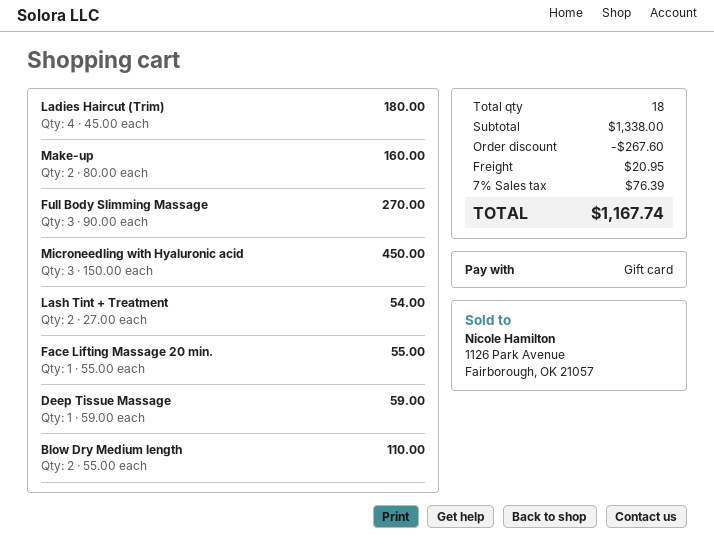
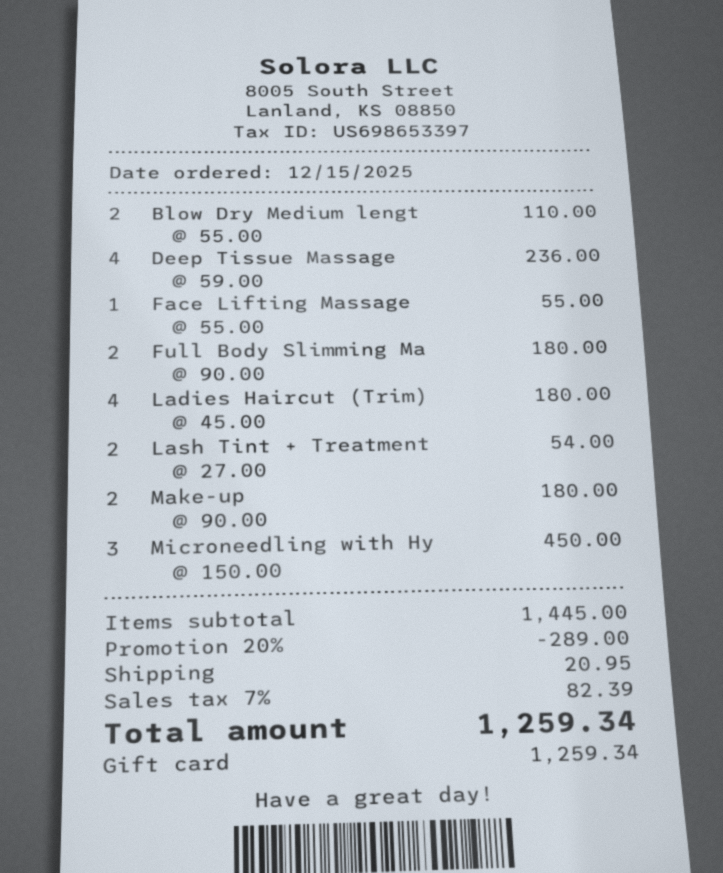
Make-up: 2 x 80.00 = 160.00 -> 2 x 90.00 = 180.00
Full Body Slimming Massage: 3 x 90.00 = 270.00 -> 2 x 90.00 = 180.00
Deep Tissue Massage: 1 x 59.00 = 59.00 -> 4 x 59.00 = 236.00
subtotal: 1338.00 -> 1445.00
discount: 267.60 -> 289.00
tax: 7% = 76.39 -> 7% = 82.39
total: 1167.74 -> 1259.34

